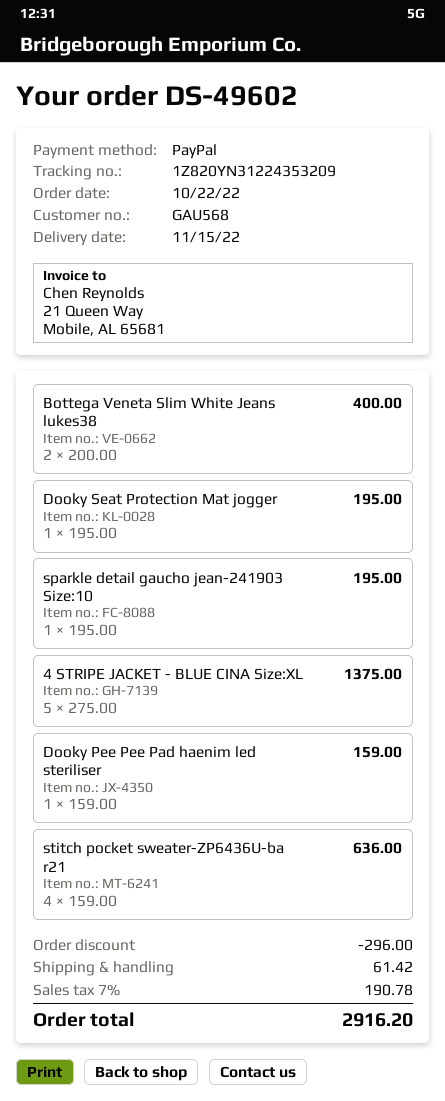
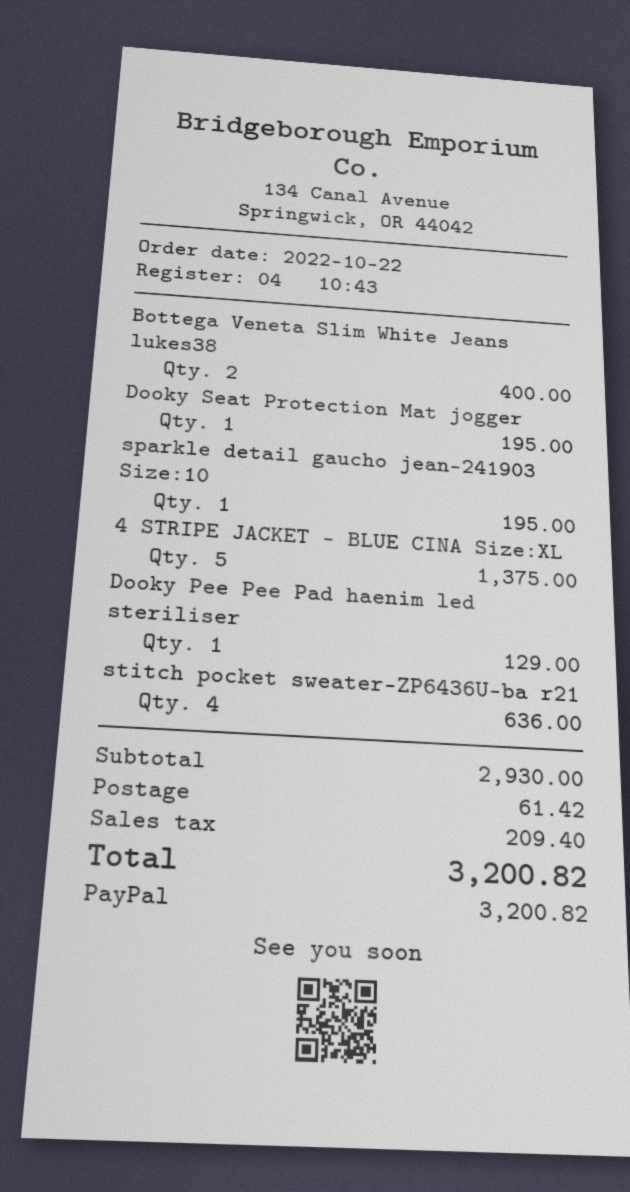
Dooky Pee Pee Pad haenim led steriliser: 1 for 159.00 -> 1 for 129.00
discount: 296.00 -> none
tax: 190.78 -> 209.40
total: 2916.20 -> 3200.82

